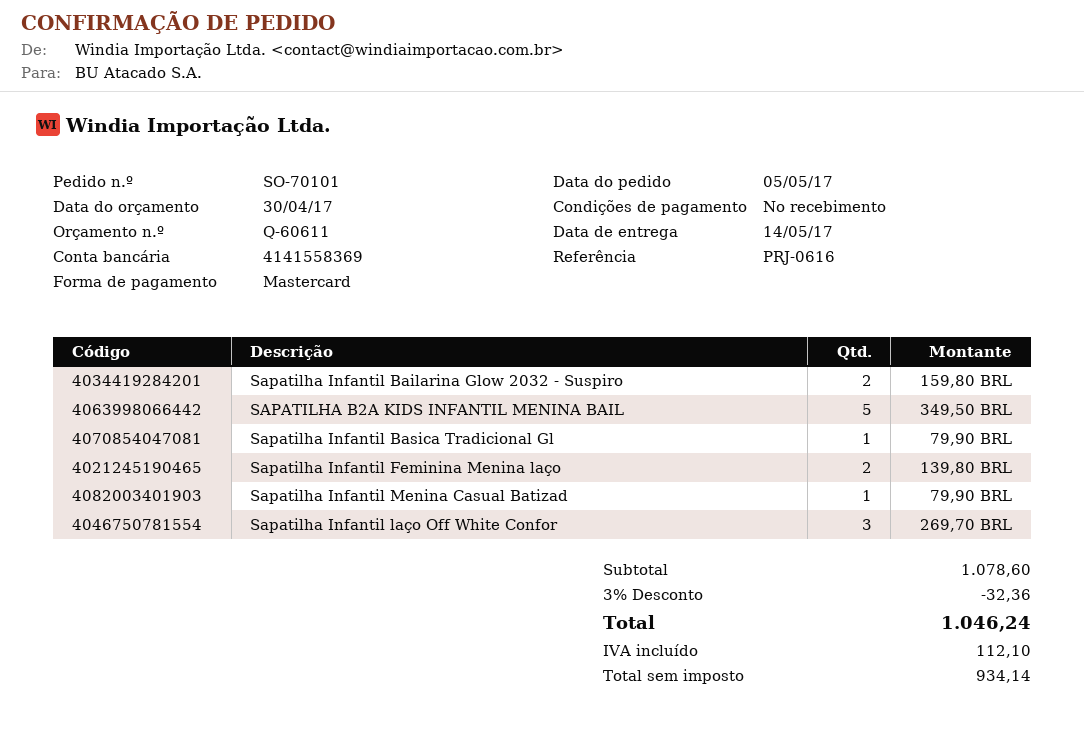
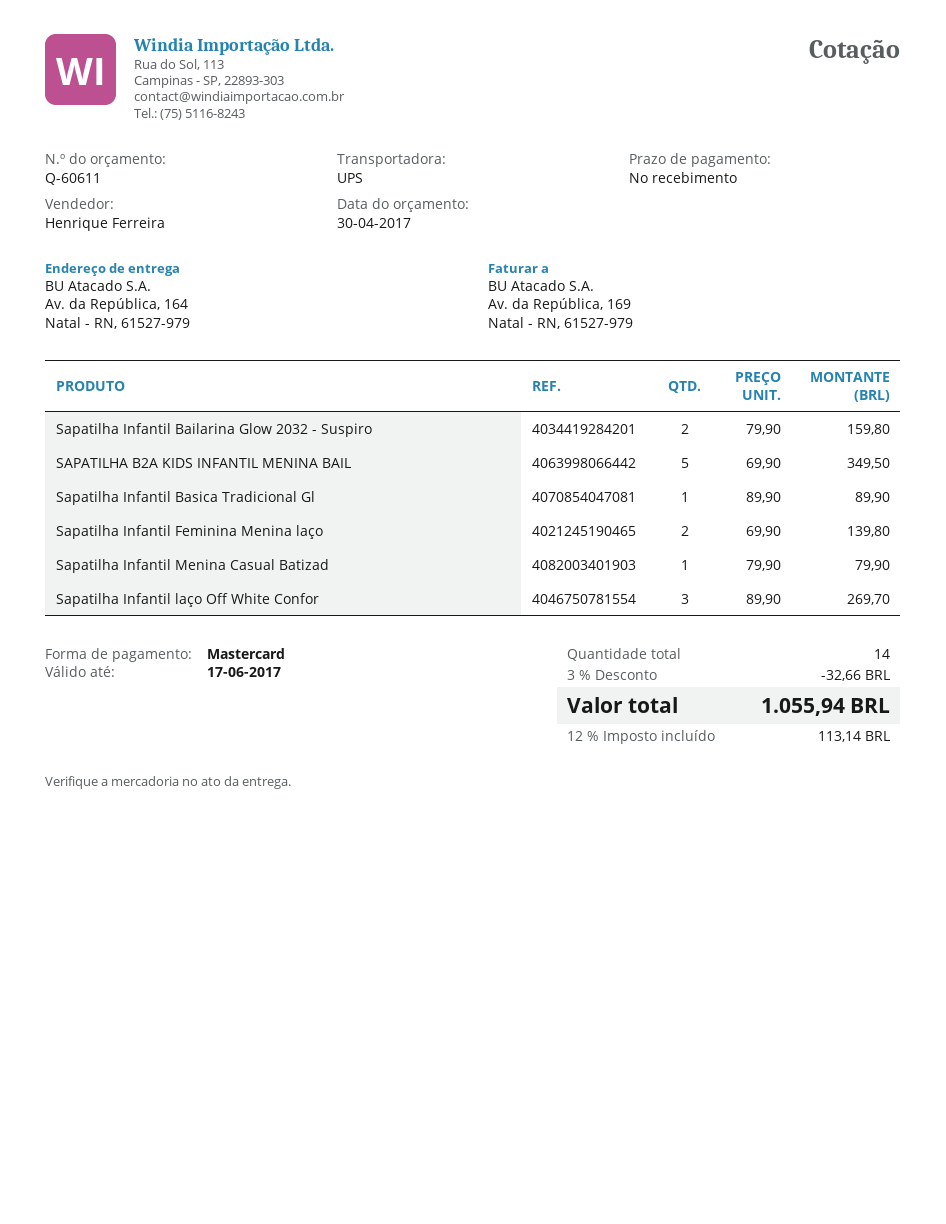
Sapatilha Infantil Basica Tradicional Gl: 1 for 79.90 -> 1 for 89.90
discount: 3% = 32.36 -> 3% = 32.66
tax: 112.10 -> 113.14
total: 1046.24 -> 1055.94

